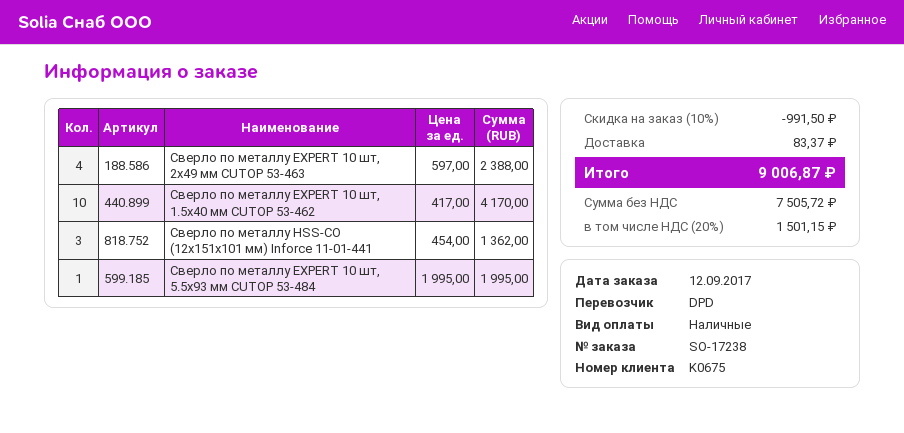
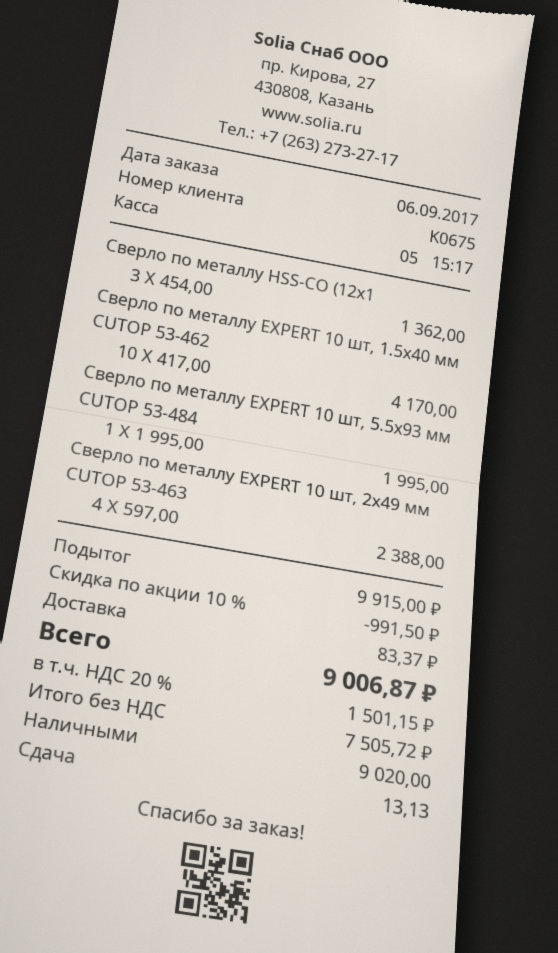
order date: 2017-09-12 -> 2017-09-06

